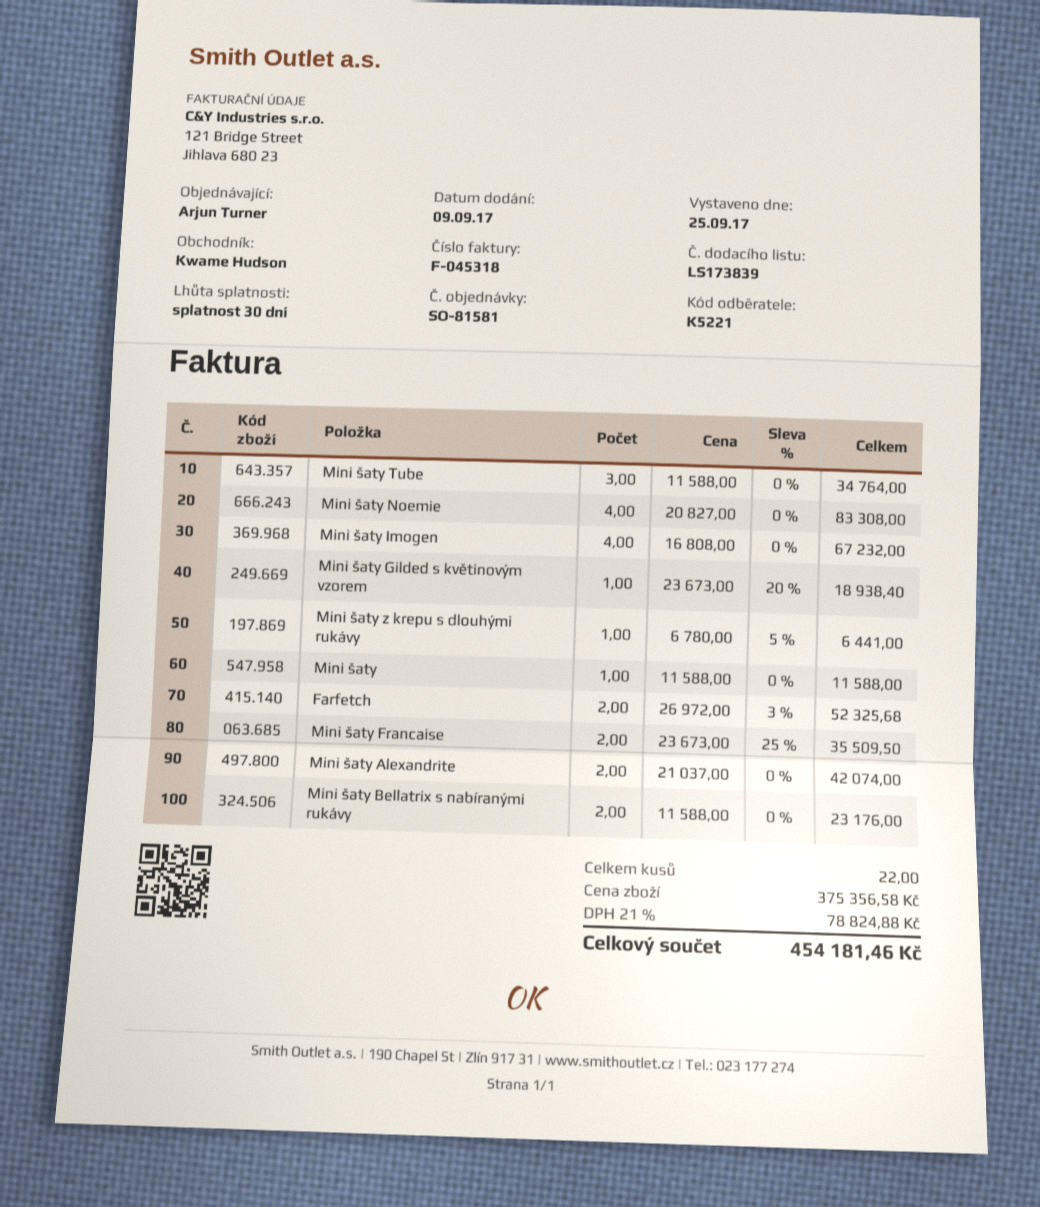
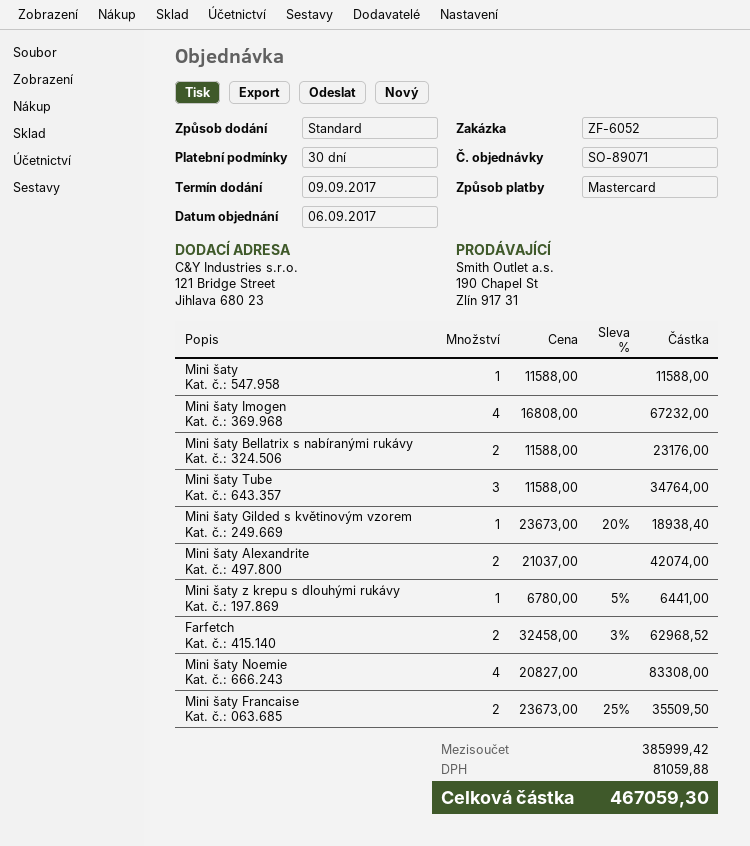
order number: SO-81581 -> SO-89071
Farfetch: 2 x 26972.00 - 3% = 52325.68 -> 2 x 32458.00 - 3% = 62968.52
subtotal: 375356.58 -> 385999.42
tax: 78824.88 -> 81059.88
total: 454181.46 -> 467059.30

